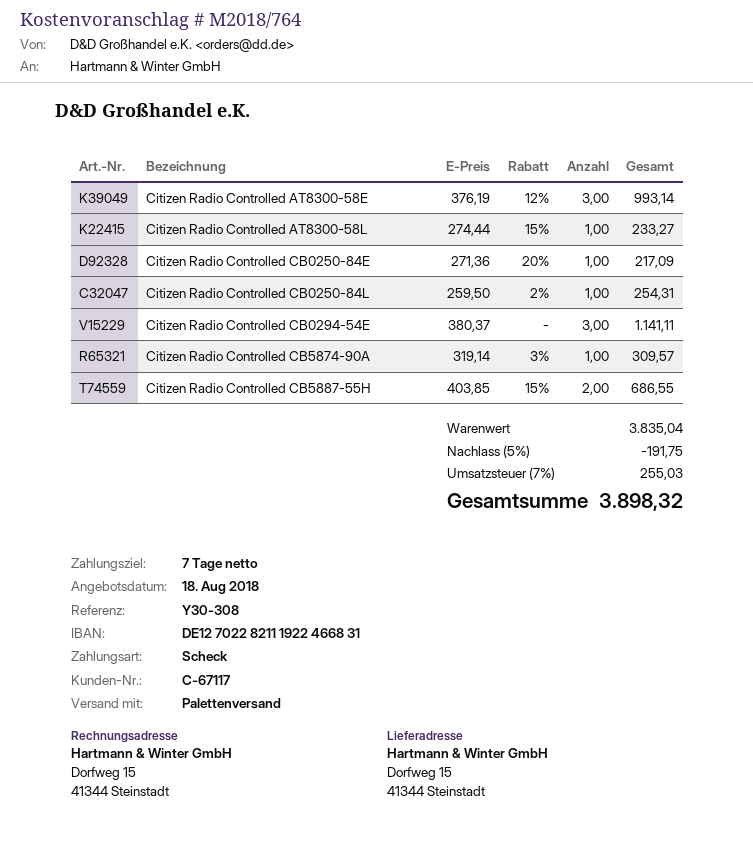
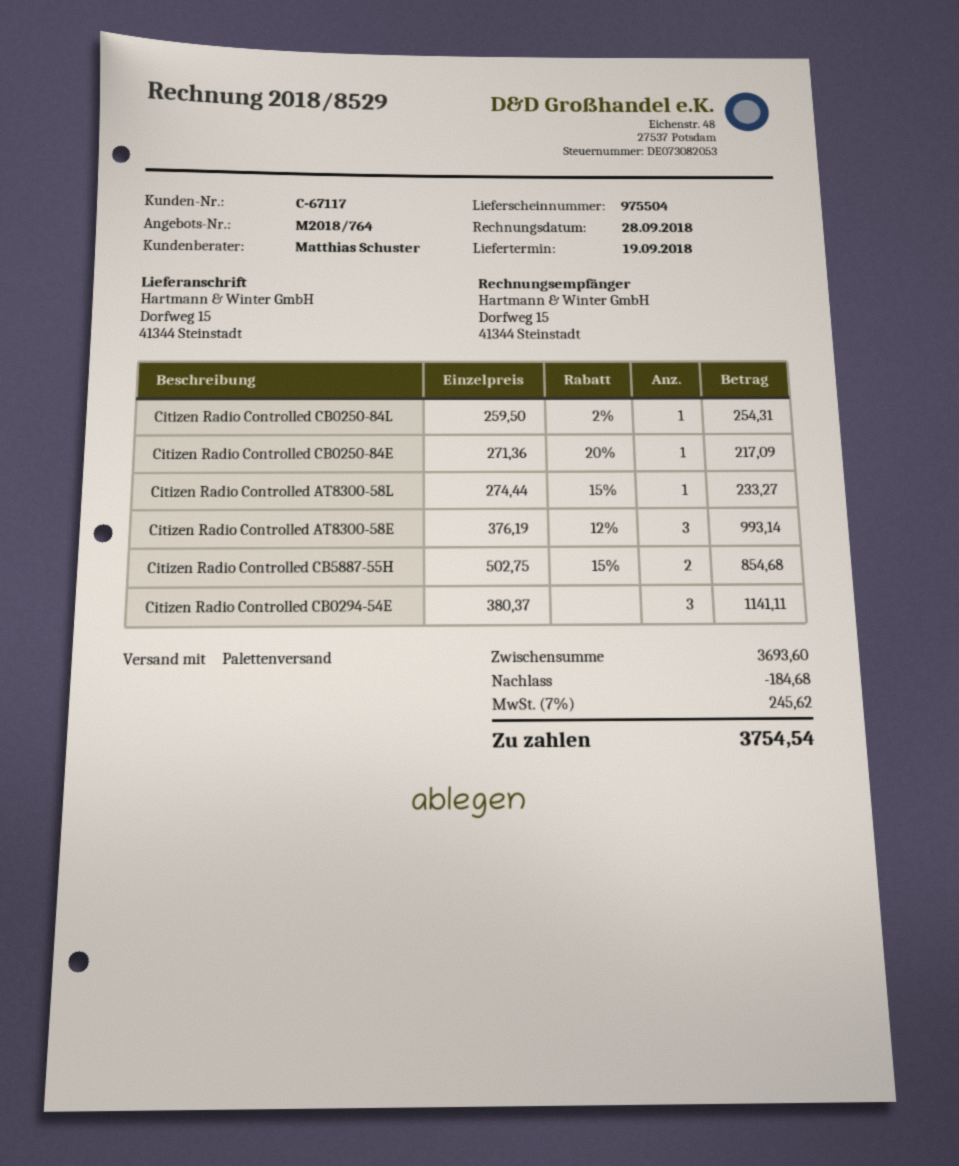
Citizen Radio Controlled CB5874-90A: 1 x 319.14 - 3% = 309.57 -> none
Citizen Radio Controlled CB5887-55H: 2 x 403.85 - 15% = 686.55 -> 2 x 502.75 - 15% = 854.68
subtotal: 3835.04 -> 3693.60
discount: 191.75 -> 184.68
tax: 7% = 255.03 -> 7% = 245.62
total: 3898.32 -> 3754.54

